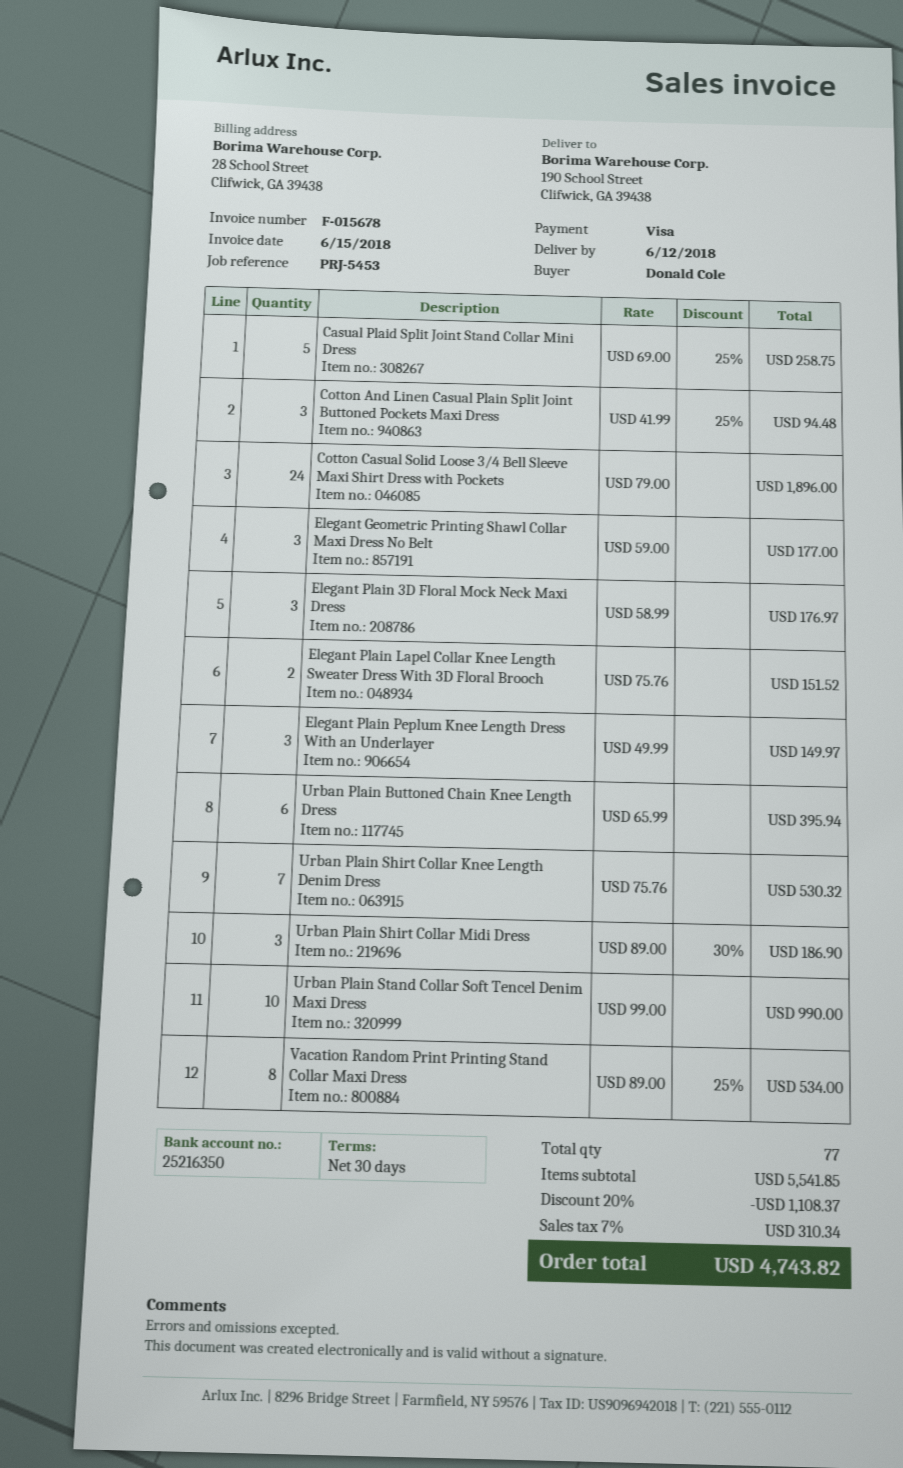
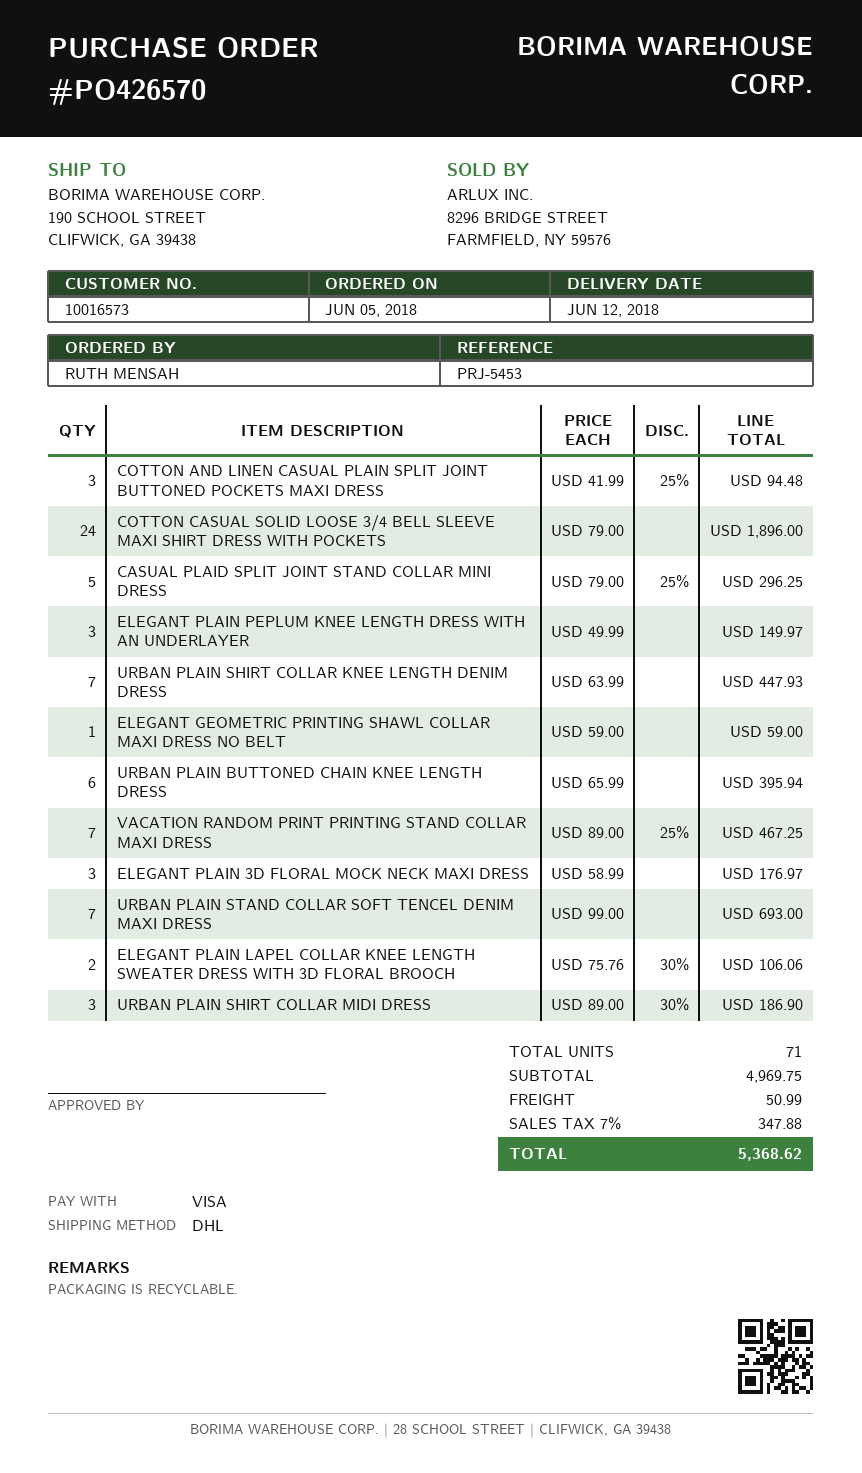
ordered by: Donald Cole -> RUTH MENSAH
Casual Plaid Split Joint Stand Collar Mini Dress: 5 x 69.00 - 25% = 258.75 -> 5 x 79.00 - 25% = 296.25
Elegant Geometric Printing Shawl Collar Maxi Dress No Belt: 3 x 59.00 = 177.00 -> 1 x 59.00 = 59.00
Elegant Plain Lapel Collar Knee Length Sweater Dress With 3D Floral Brooch: 2 x 75.76 = 151.52 -> 2 x 75.76 - 30% = 106.06
Urban Plain Shirt Collar Knee Length Denim Dress: 7 x 75.76 = 530.32 -> 7 x 63.99 = 447.93
Urban Plain Stand Collar Soft Tencel Denim Maxi Dress: 10 x 99.00 = 990.00 -> 7 x 99.00 = 693.00
Vacation Random Print Printing Stand Collar Maxi Dress: 8 x 89.00 - 25% = 534.00 -> 7 x 89.00 - 25% = 467.25
total quantity: 77 -> 71
subtotal: 5541.85 -> 4969.75
discount: 20% = 1108.37 -> none
shipping: none -> 50.99
tax: 7% = 310.34 -> 7% = 347.88
total: 4743.82 -> 5368.62

